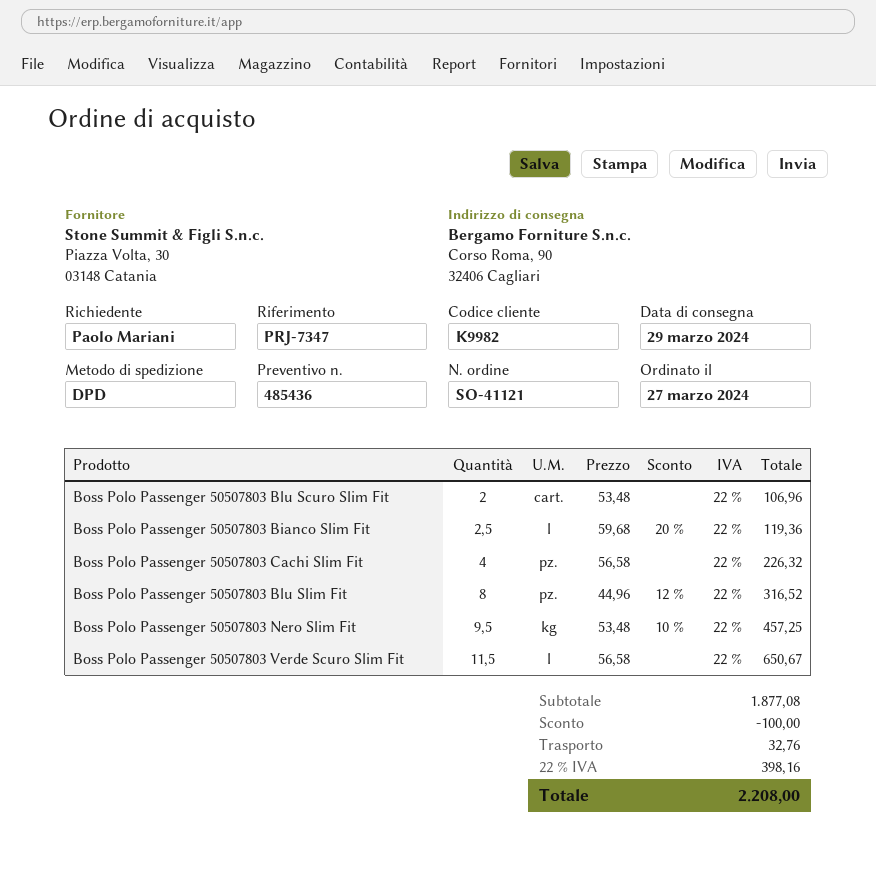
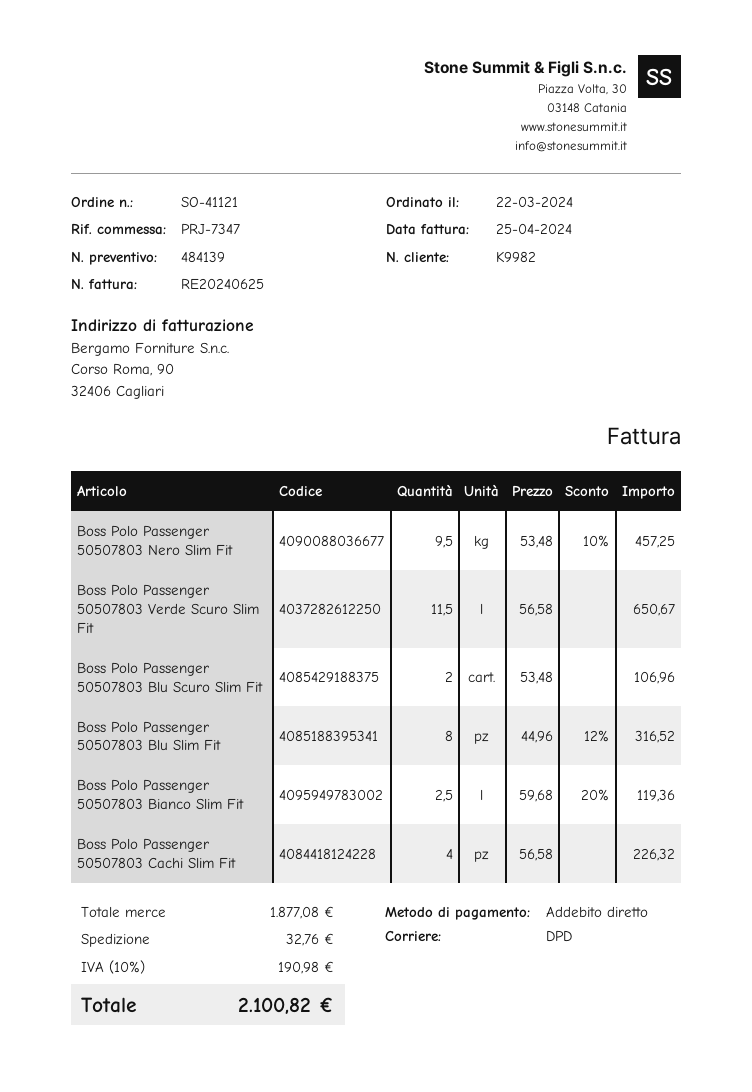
quote number: 485436 -> 484139
order date: 2024-03-27 -> 2024-03-22
discount: 100.00 -> none
tax: 22% = 398.16 -> 10% = 190.98
total: 2208.00 -> 2100.82

